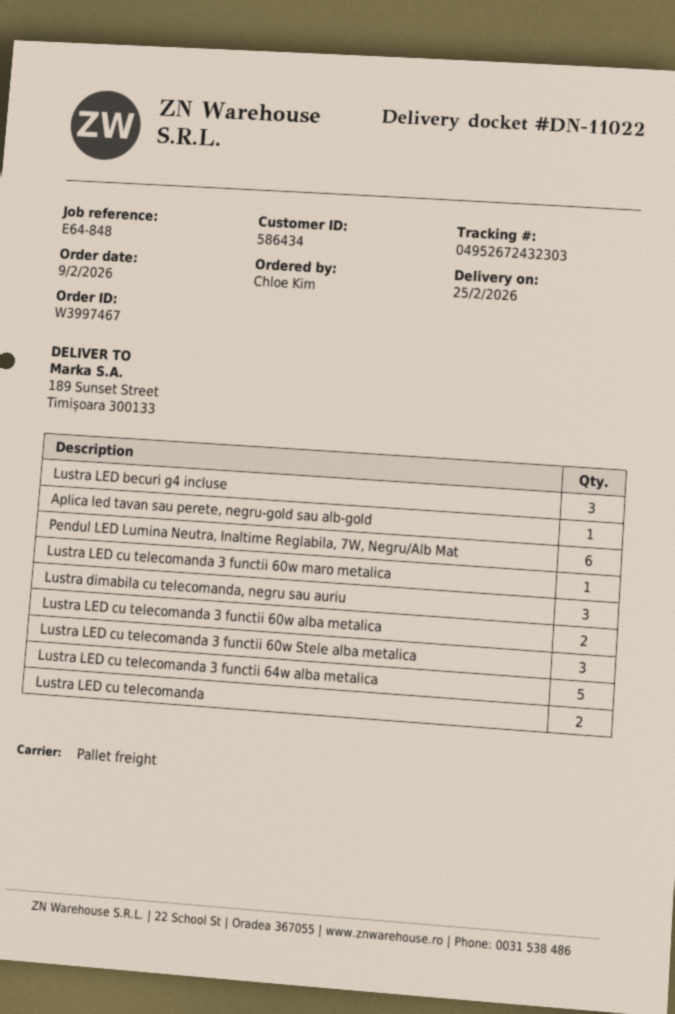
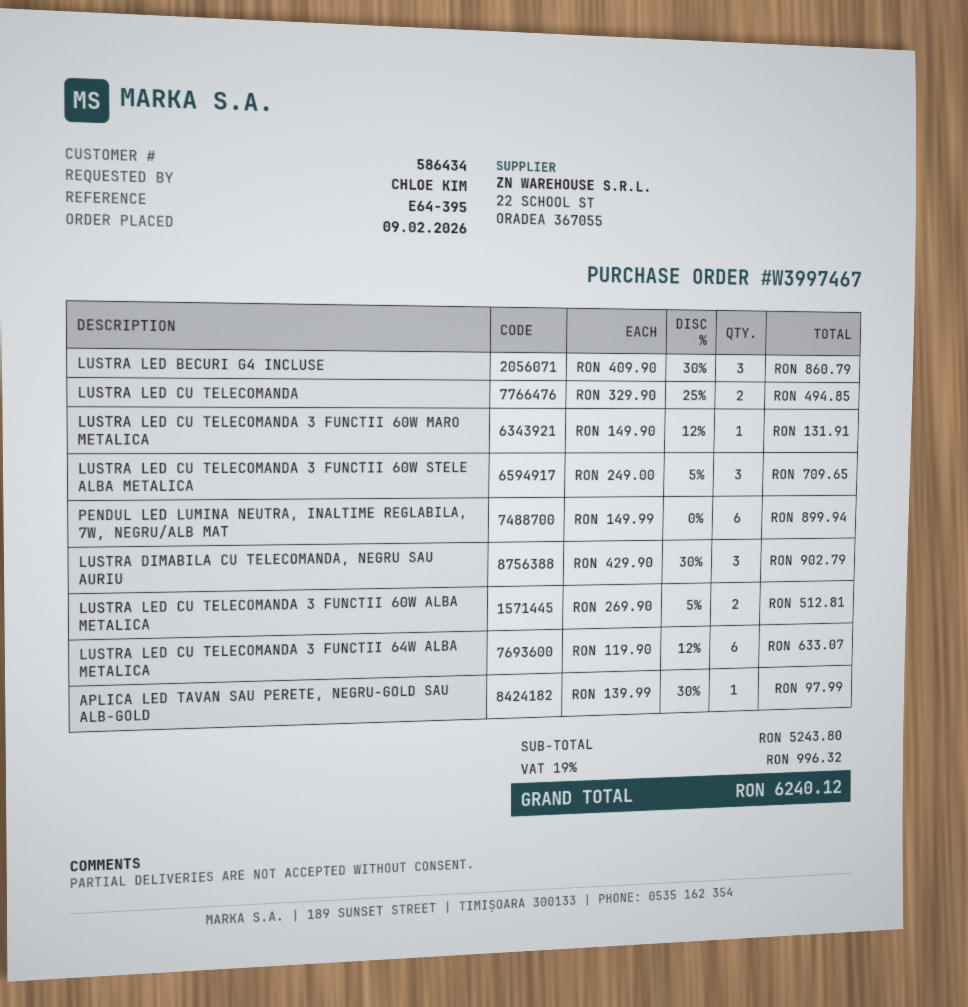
reference: E64-848 -> E64-395
Lustra LED cu telecomanda 3 functii 64w alba metalica: 5 -> 6

